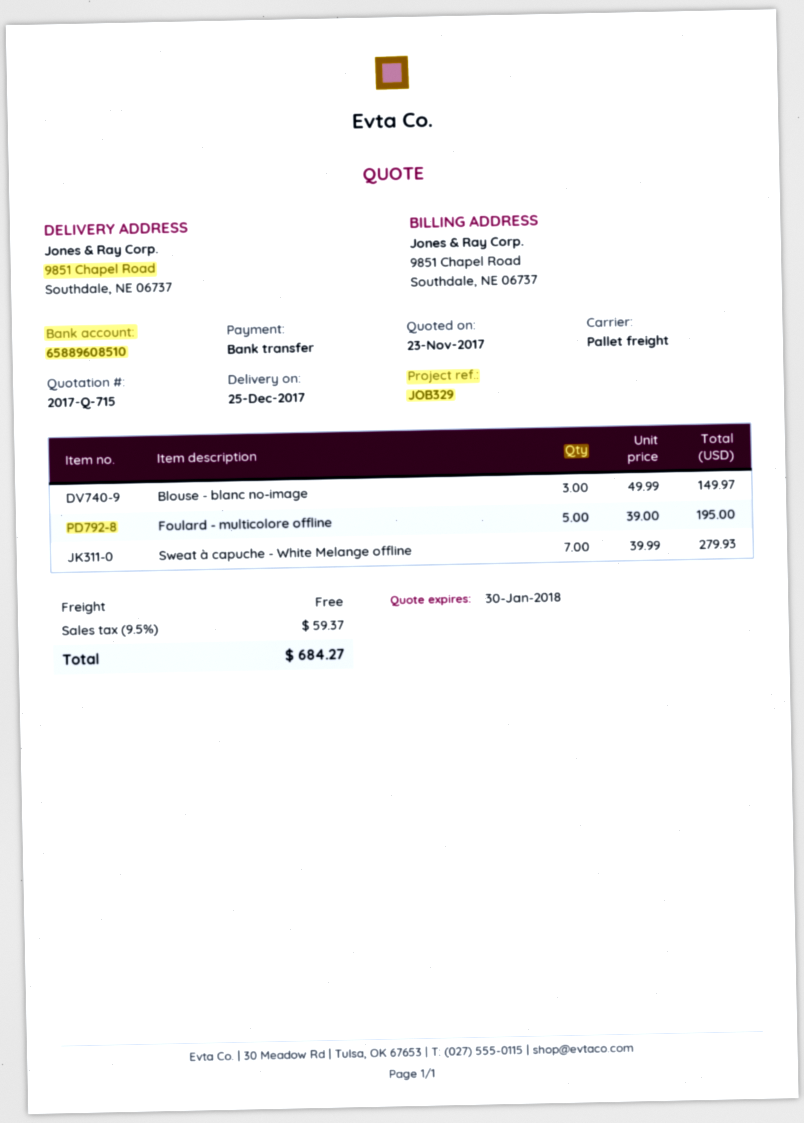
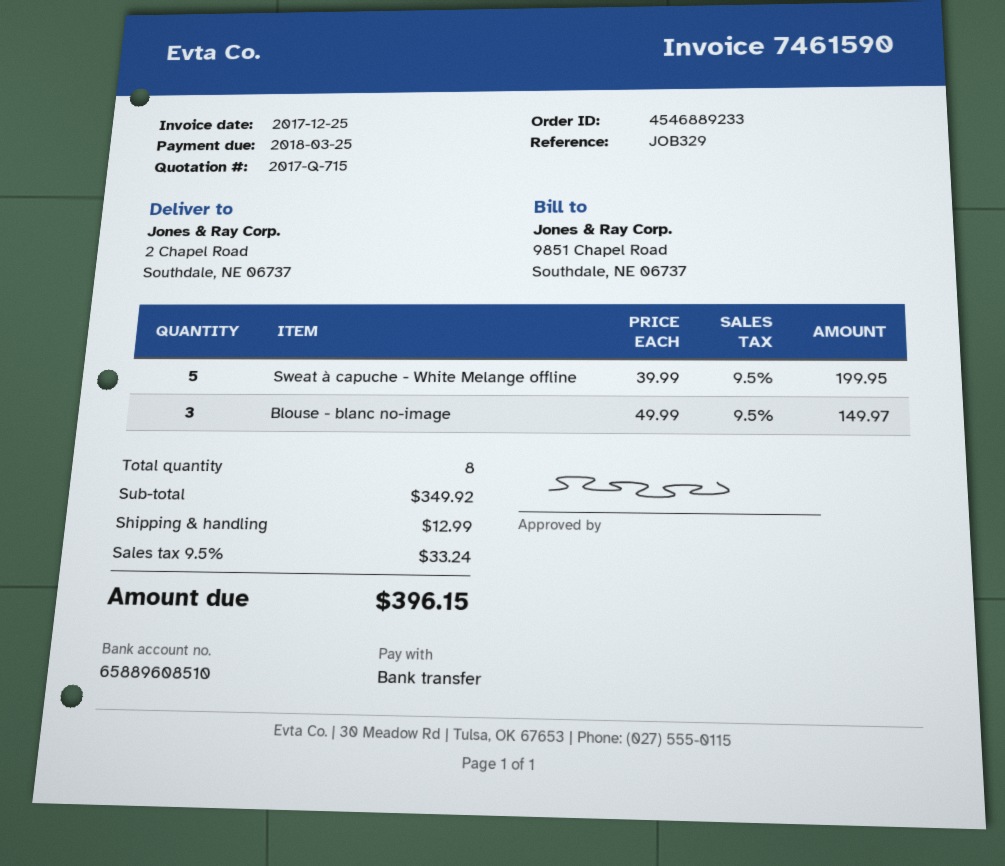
ship to: 9851 Chapel Road, Southdale, NE 06737 -> 2 Chapel Road, Southdale, NE 06737
Foulard - multicolore offline: 5 x 39.00 = 195.00 -> none
Sweat à capuche - White Melange offline: 7 x 39.99 = 279.93 -> 5 x 39.99 = 199.95
shipping: 0.00 -> 12.99
tax: 9.5% = 59.37 -> 9.5% = 33.24
total: 684.27 -> 396.15

